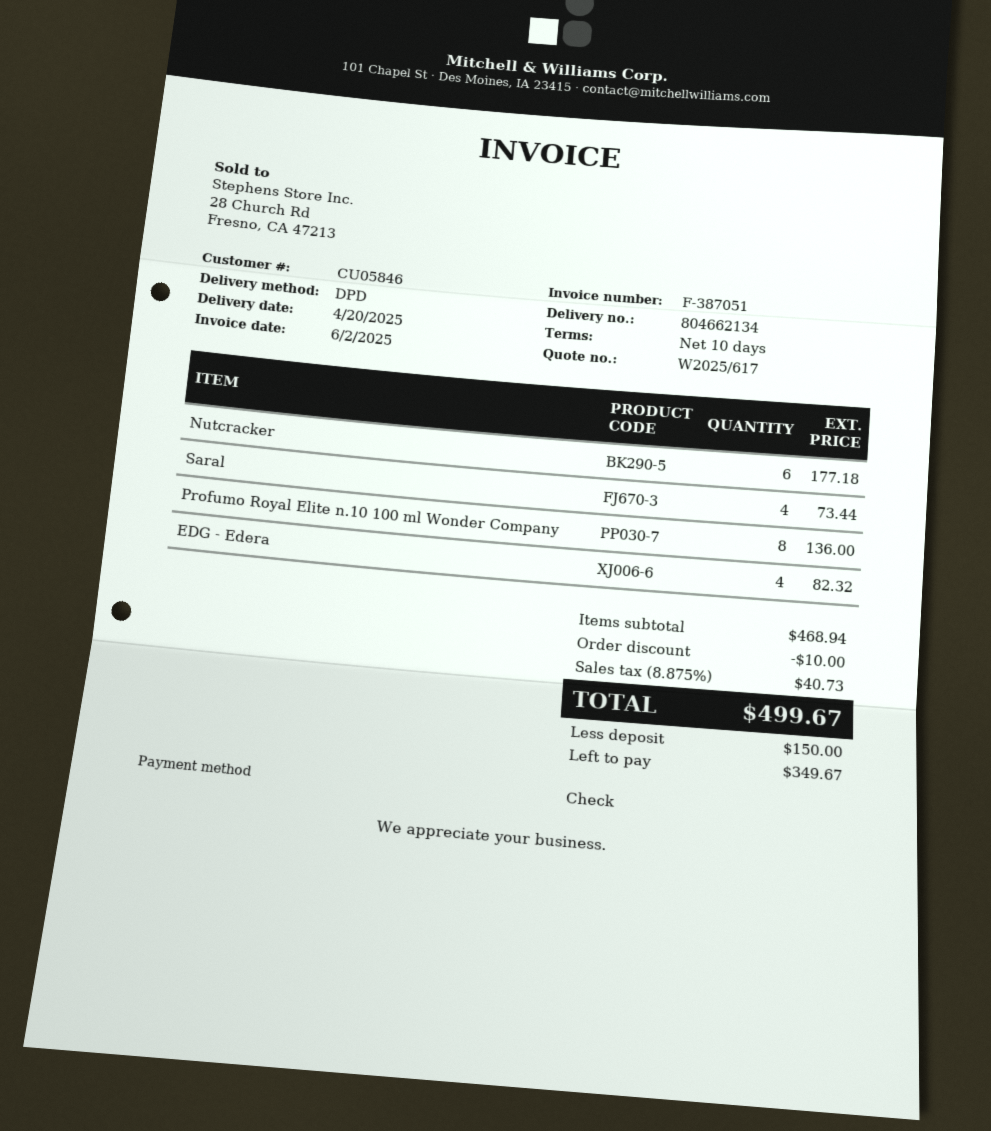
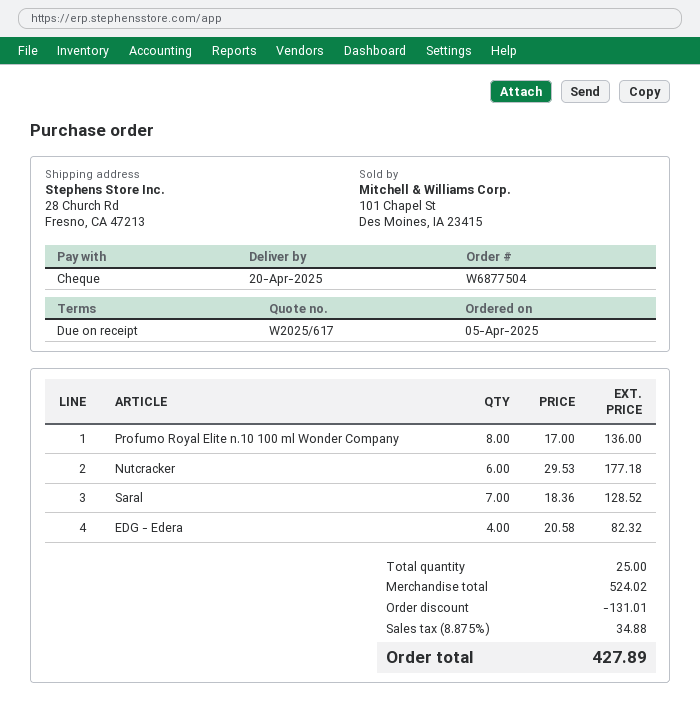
payment terms: 10 days -> on receipt
Saral: 4 for 73.44 -> 7 for 128.52
subtotal: 468.94 -> 524.02
discount: 10.00 -> 131.01
tax: 8.875% = 40.73 -> 8.875% = 34.88
total: 499.67 -> 427.89

